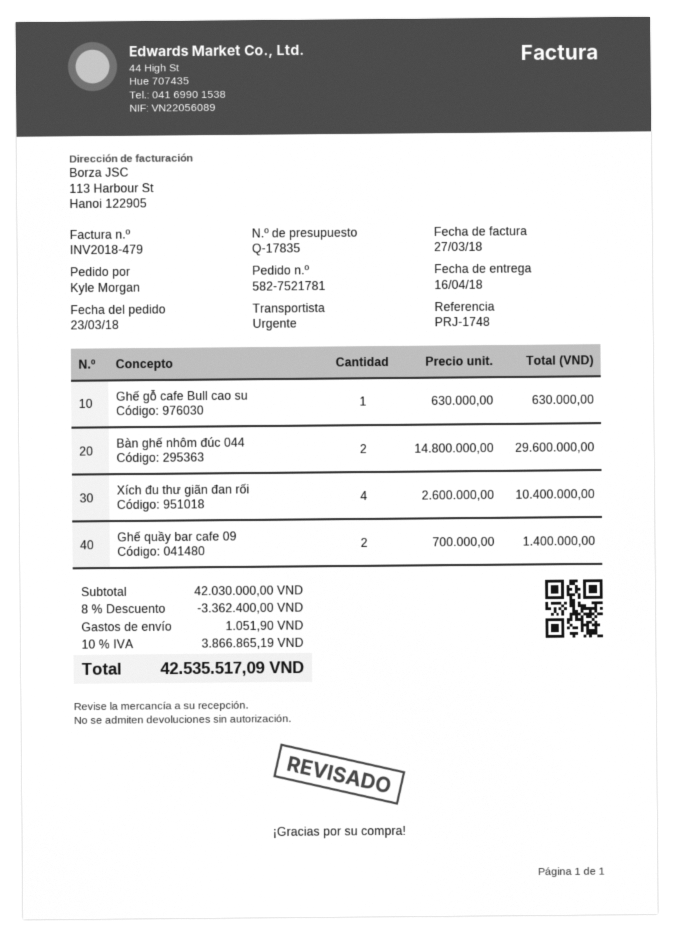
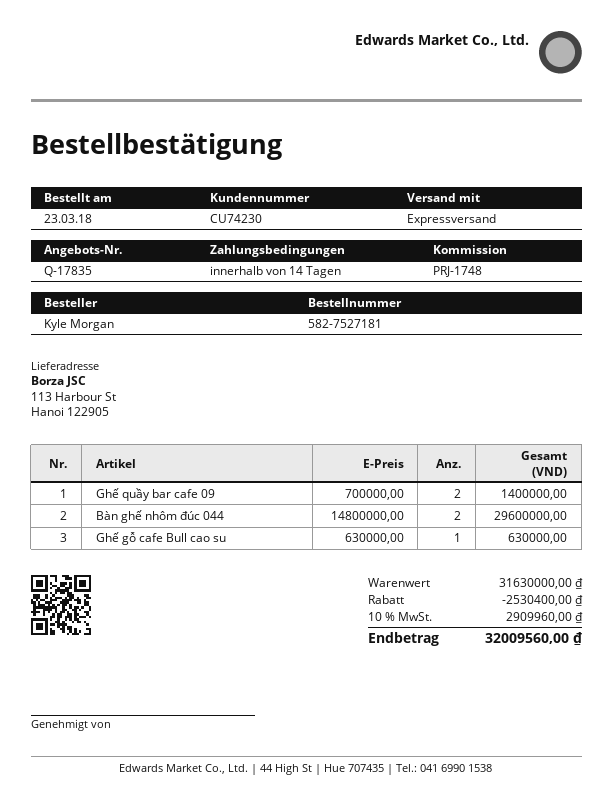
order number: 582-7521781 -> 582-7527181
Xích đu thư giãn đan rối: 4 x 2600000.00 = 10400000.00 -> none
subtotal: 42030000.00 -> 31630000.00
discount: 3362400.00 -> 2530400.00
shipping: 1051.90 -> none
tax: 10% = 3866865.19 -> 10% = 2909960.00
total: 42535517.09 -> 32009560.00

